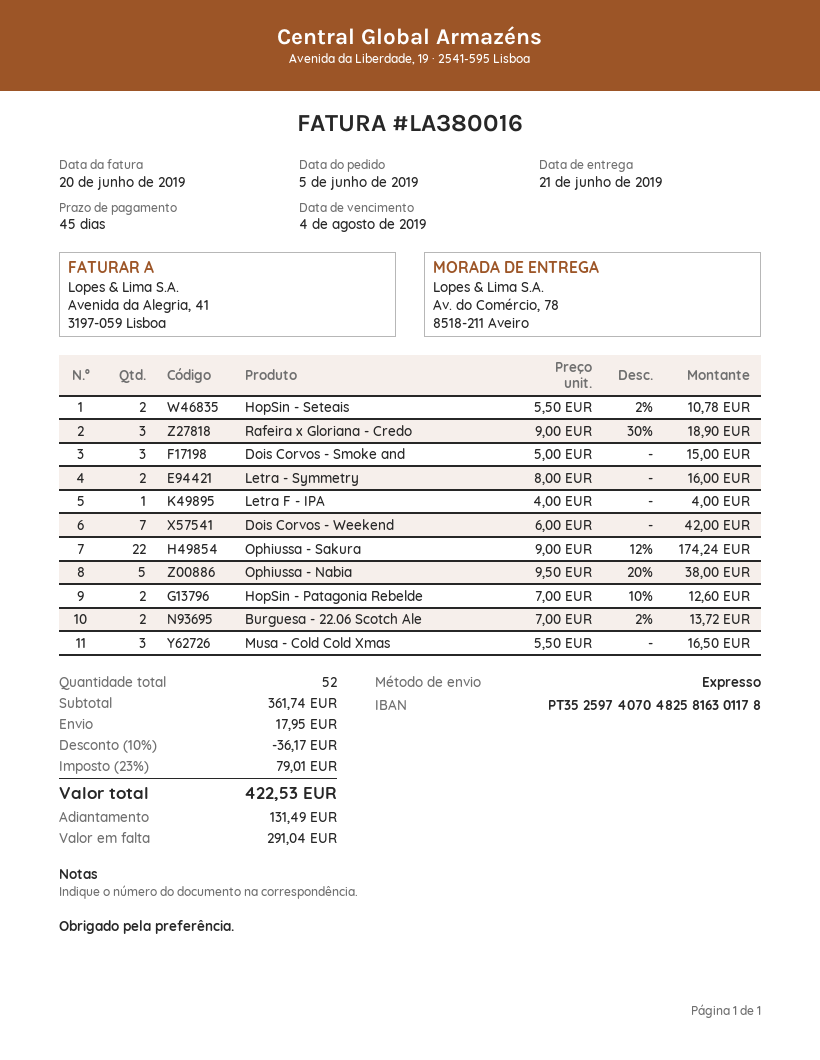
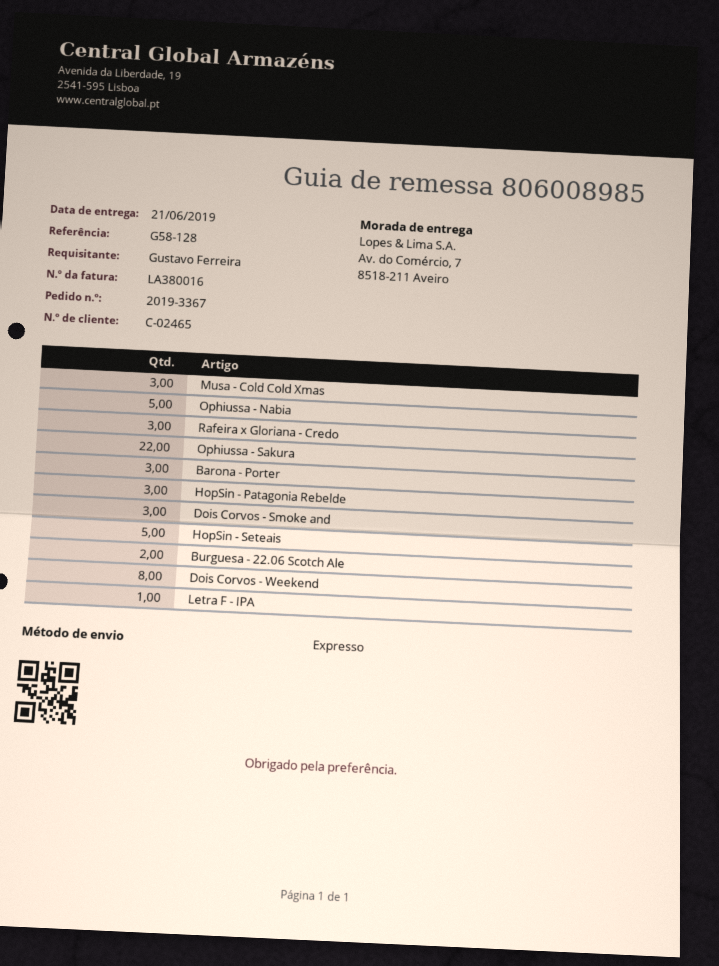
ship to: Av. do Comércio, 78, 8518-211 Aveiro -> Av. do Comércio, 7, 8518-211 Aveiro
HopSin - Seteais: 2 -> 5
Letra - Symmetry: 2 -> none
Dois Corvos - Weekend: 7 -> 8
HopSin - Patagonia Rebelde: 2 -> 3
Barona - Porter: none -> 3

